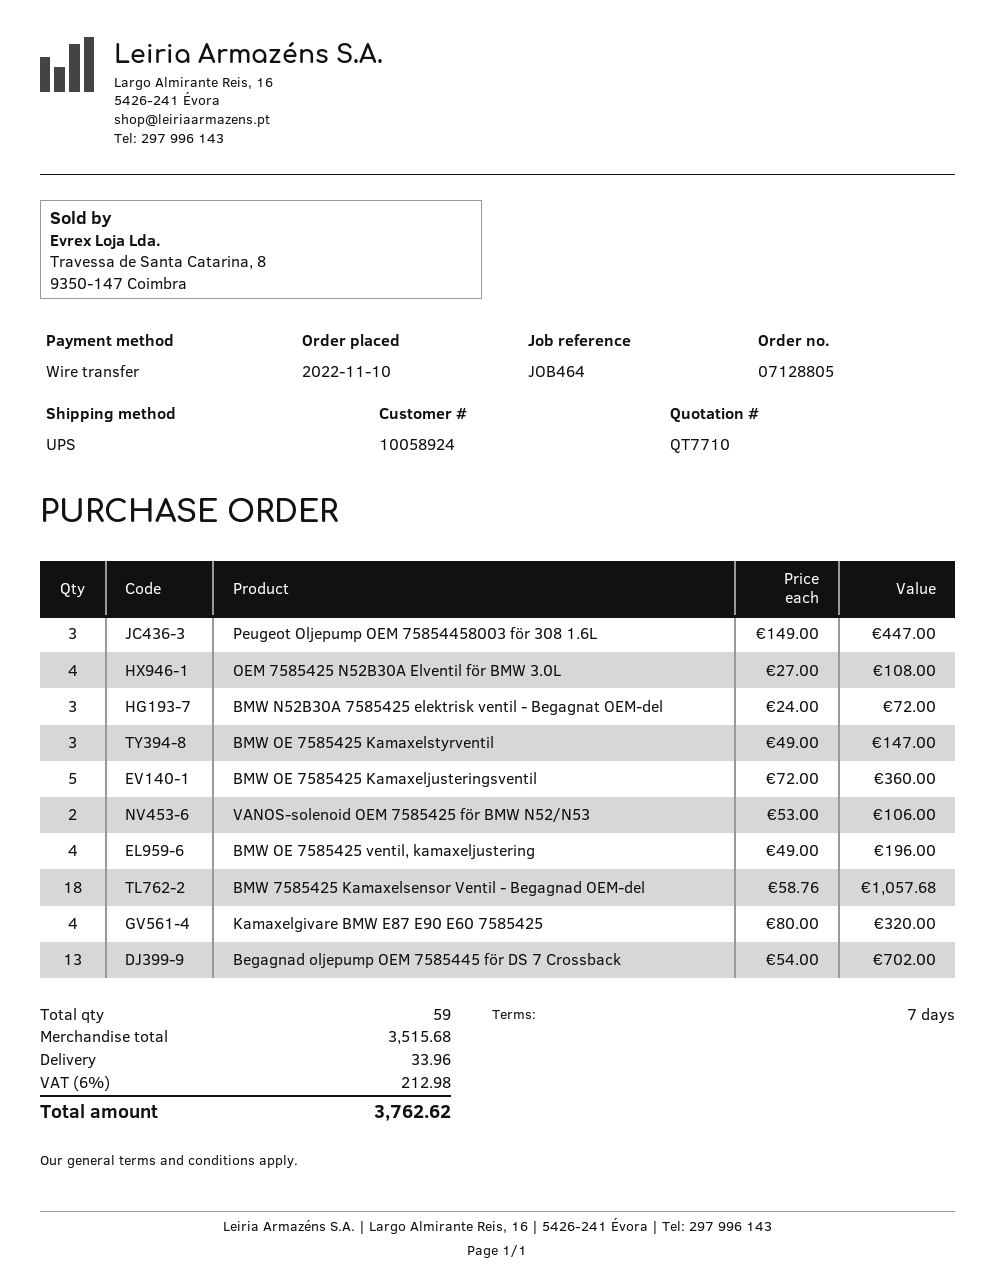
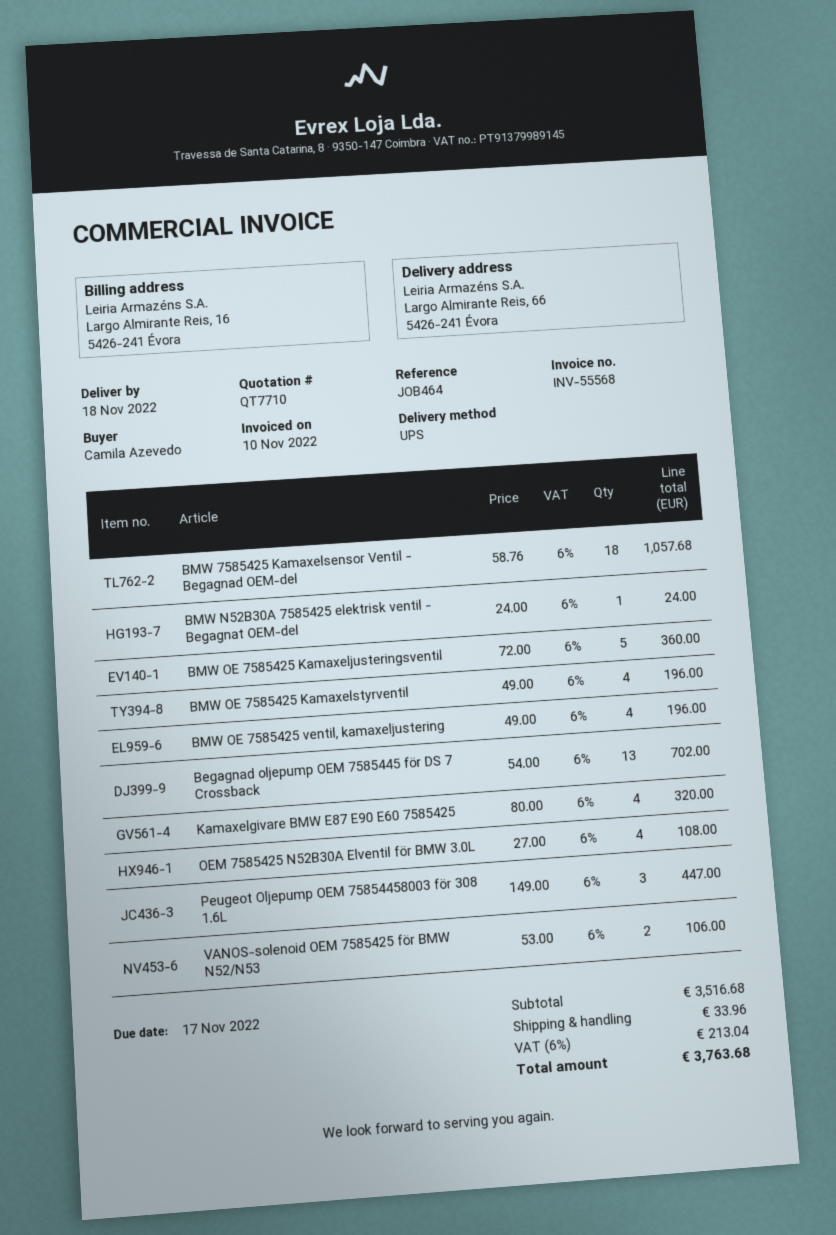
BMW N52B30A 7585425 elektrisk ventil - Begagnat OEM-del: 3 x 24.00 = 72.00 -> 1 x 24.00 = 24.00
BMW OE 7585425 Kamaxelstyrventil: 3 x 49.00 = 147.00 -> 4 x 49.00 = 196.00
subtotal: 3515.68 -> 3516.68
tax: 6% = 212.98 -> 6% = 213.04
total: 3762.62 -> 3763.68

